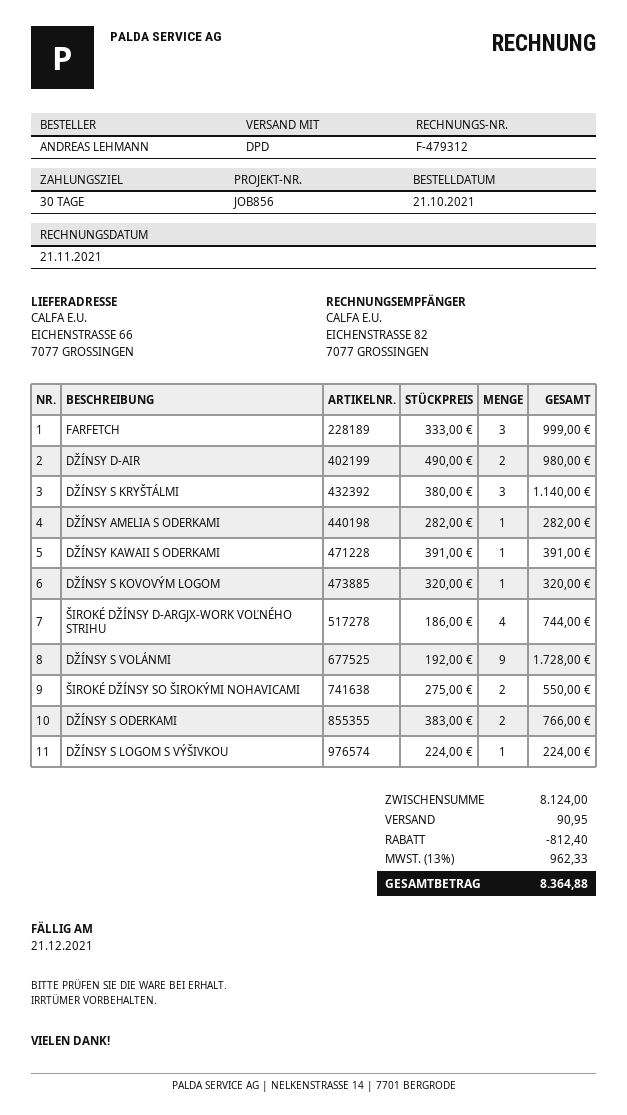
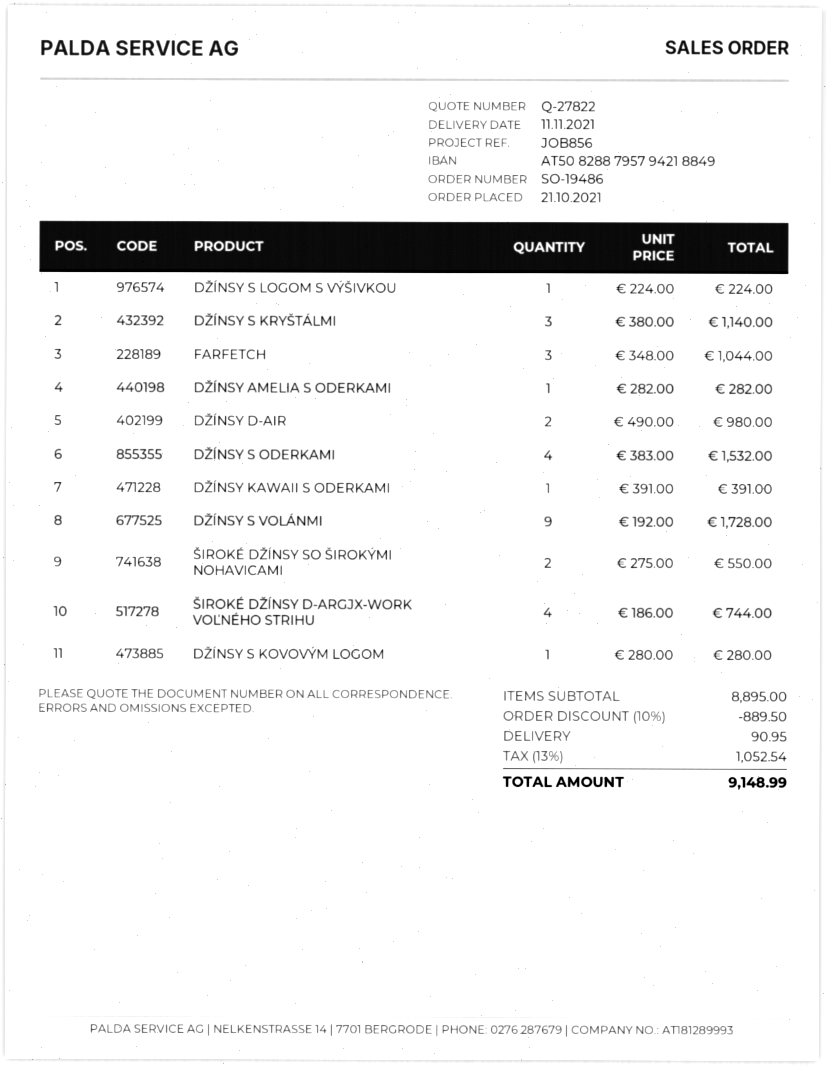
FARFETCH: 3 x 333.00 = 999.00 -> 3 x 348.00 = 1044.00
DŽÍNSY S KOVOVÝM LOGOM: 1 x 320.00 = 320.00 -> 1 x 280.00 = 280.00
DŽÍNSY S ODERKAMI: 2 x 383.00 = 766.00 -> 4 x 383.00 = 1532.00
subtotal: 8124.00 -> 8895.00
discount: 812.40 -> 889.50
tax: 13% = 962.33 -> 13% = 1052.54
total: 8364.88 -> 9148.99

